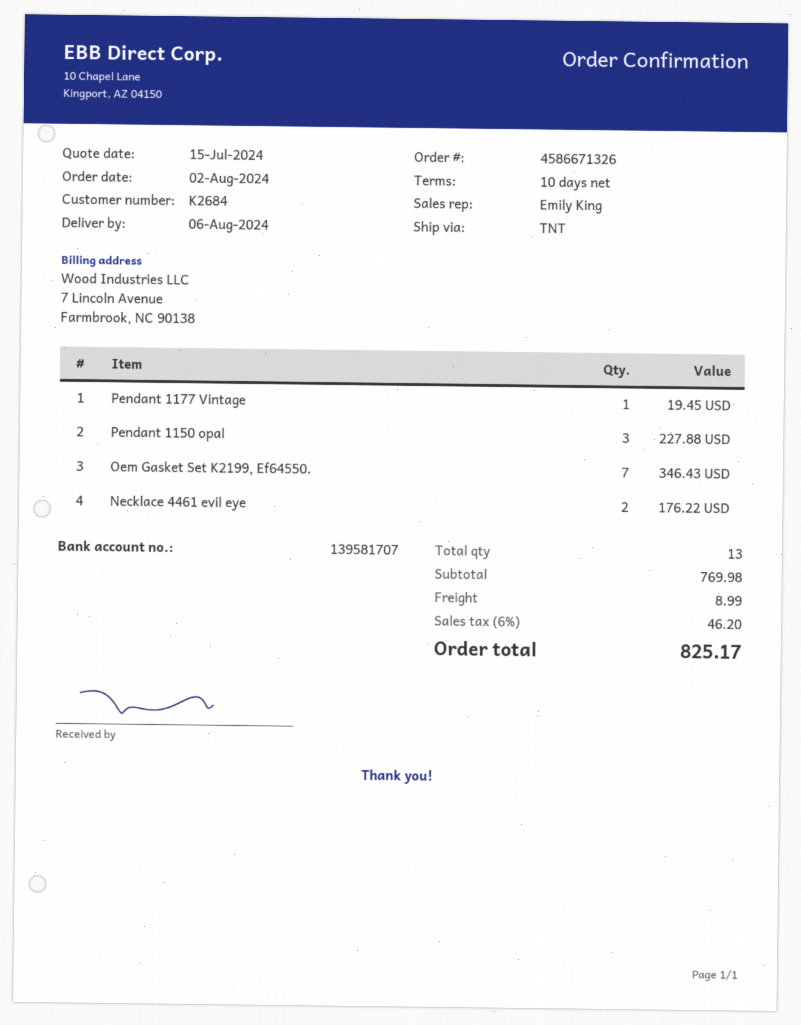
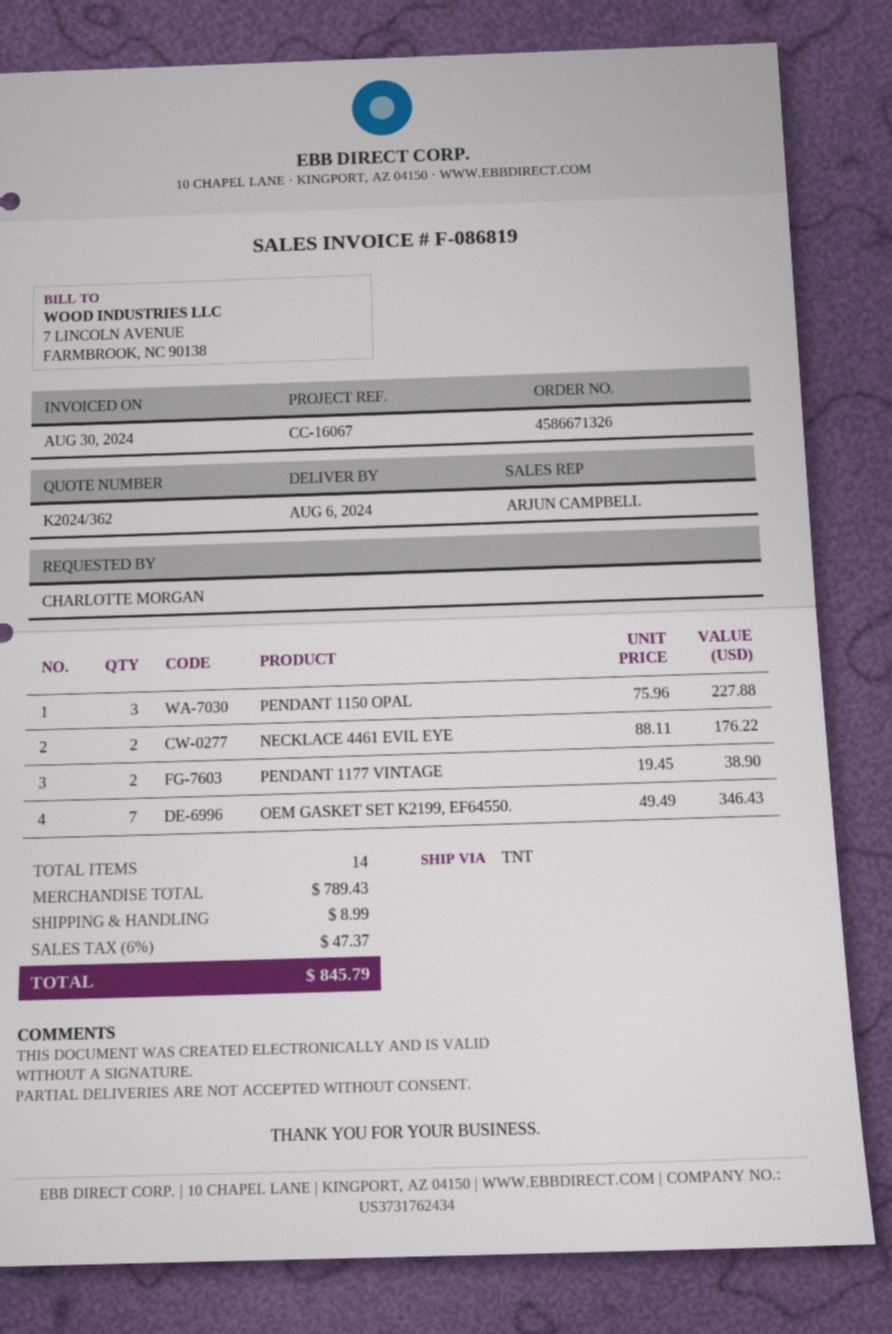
sales rep: Emily King -> ARJUN CAMPBELL
Pendant 1177 Vintage: 1 for 19.45 -> 2 for 38.90
total quantity: 13 -> 14
subtotal: 769.98 -> 789.43
tax: 6% = 46.20 -> 6% = 47.37
total: 825.17 -> 845.79

